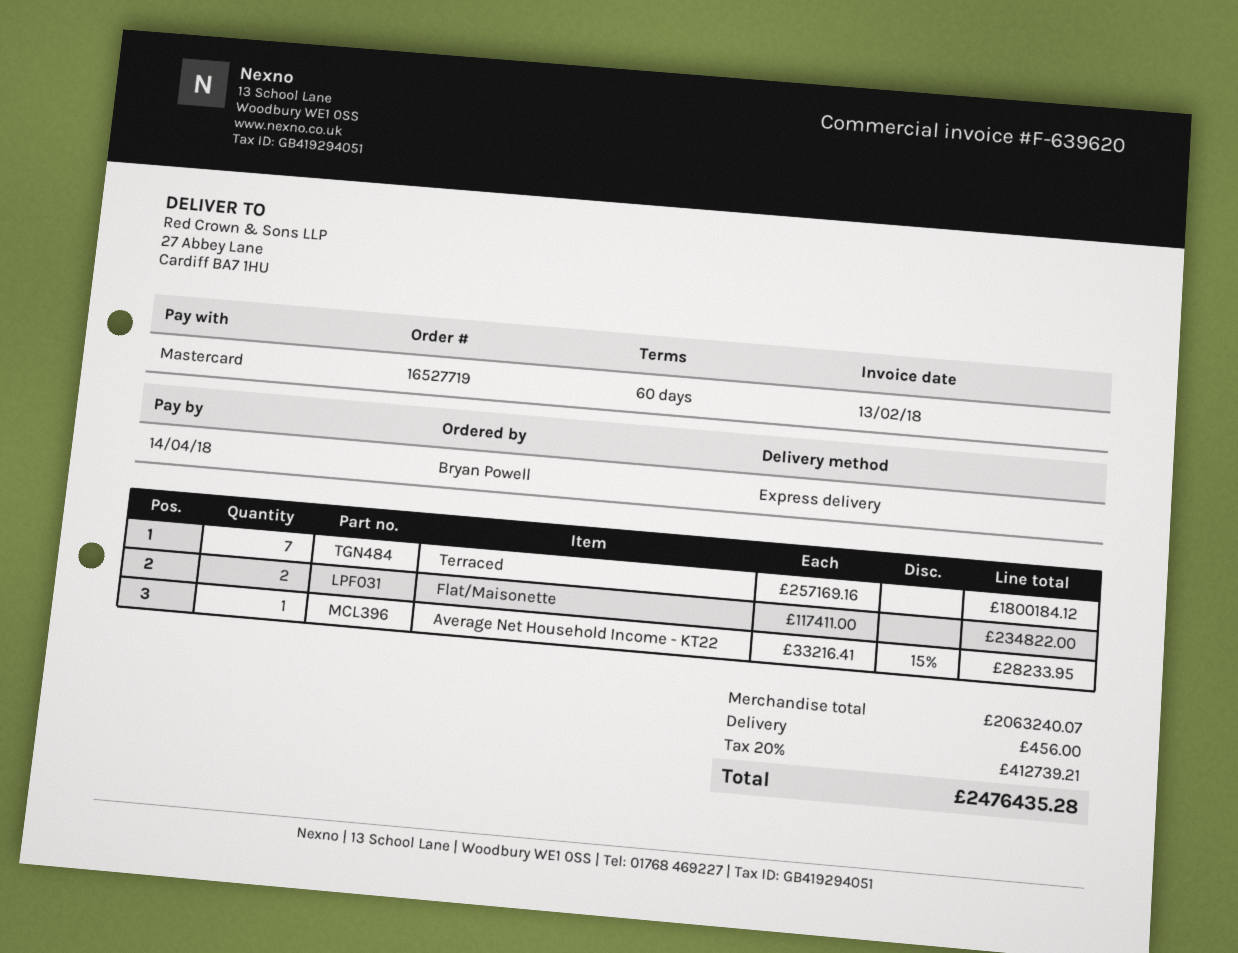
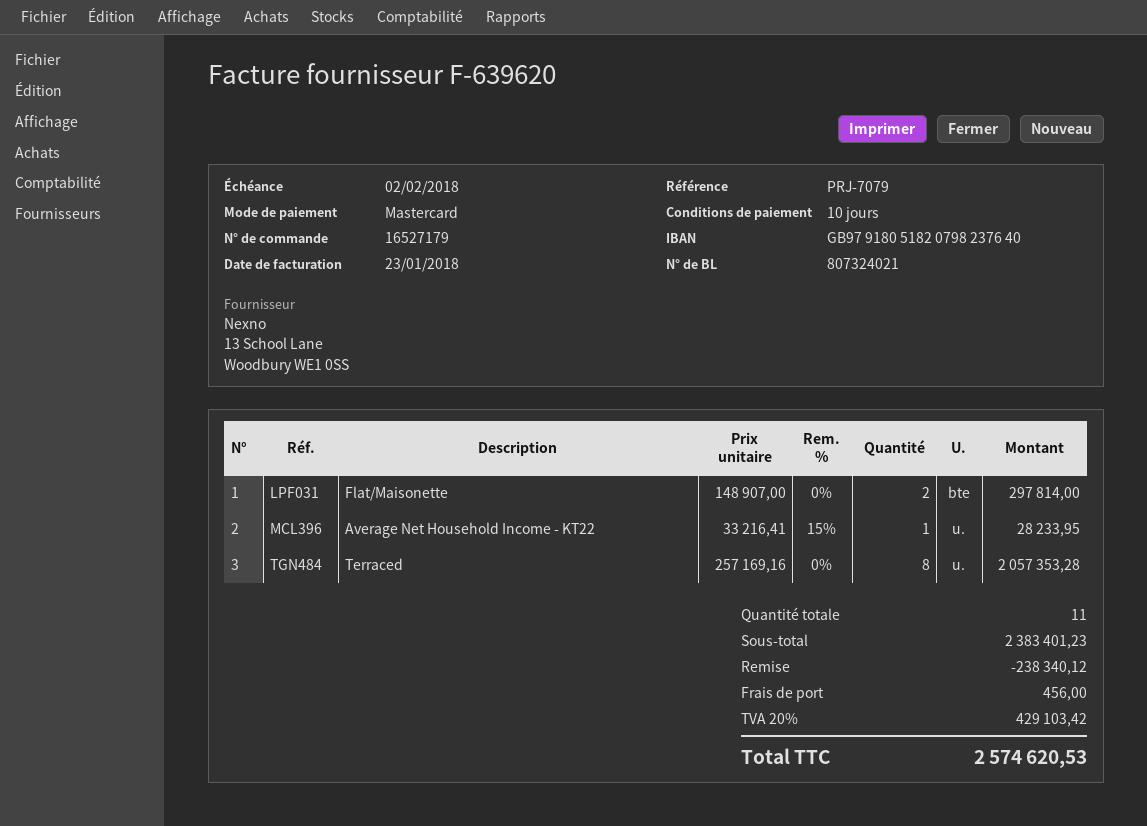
order number: 16527719 -> 16527179
invoice date: 2018-02-13 -> 2018-01-23
payment terms: 60 days -> 10 days
due date: 2018-04-14 -> 2018-02-02
Terraced: 7 x 257169.16 = 1800184.12 -> 8 x 257169.16 = 2057353.28
Flat/Maisonette: 2 x 117411.00 = 234822.00 -> 2 x 148907.00 = 297814.00
subtotal: 2063240.07 -> 2383401.23
discount: none -> 238340.12
tax: 20% = 412739.21 -> 20% = 429103.42
total: 2476435.28 -> 2574620.53

